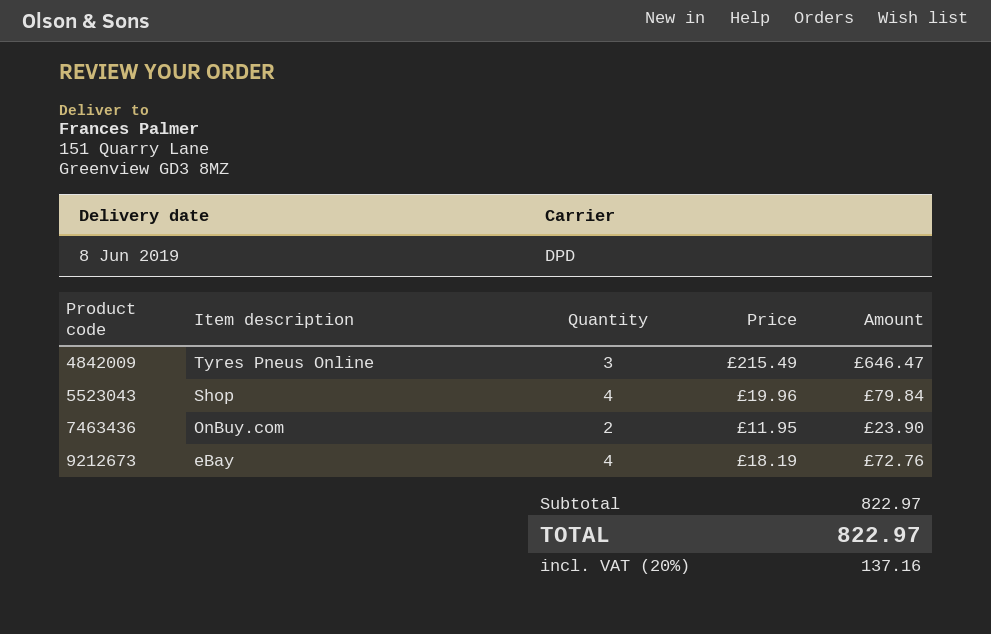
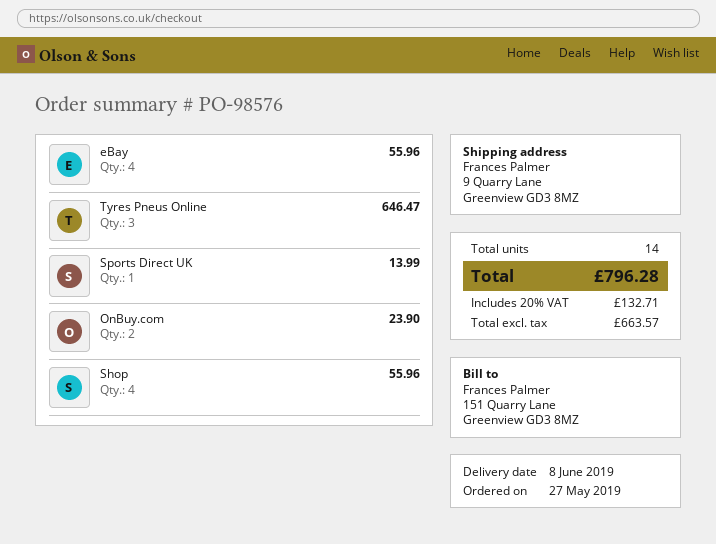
ship to: 151 Quarry Lane, Greenview GD3 8MZ -> 9 Quarry Lane, Greenview GD3 8MZ
Shop: 4 for 79.84 -> 4 for 55.96
eBay: 4 for 72.76 -> 4 for 55.96
Sports Direct UK: none -> 1 for 13.99
tax: 20% = 137.16 -> 20% = 132.71
total: 822.97 -> 796.28

